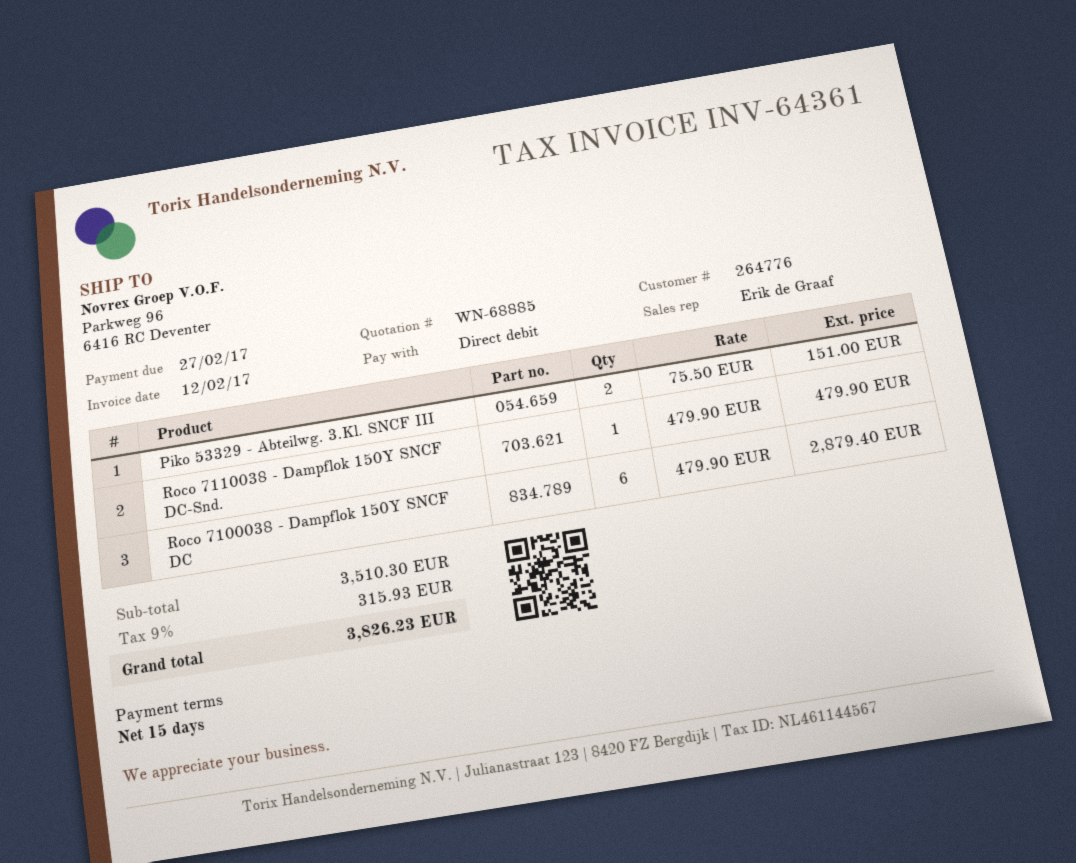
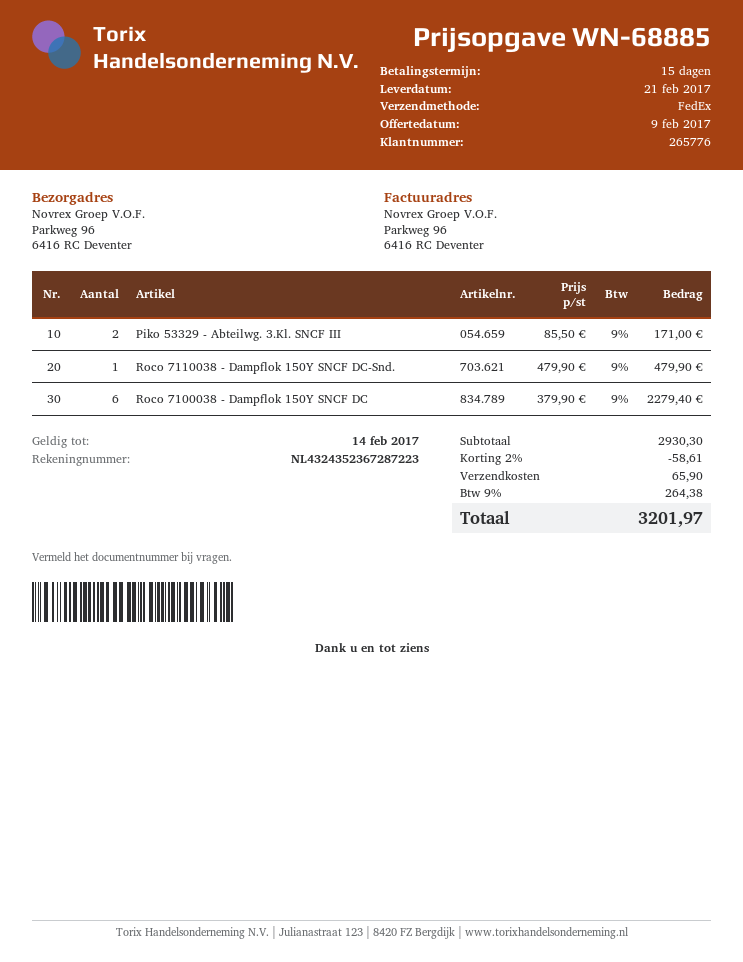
customer number: 264776 -> 265776
Piko 53329 - Abteilwg. 3.Kl. SNCF III: 2 x 75.50 = 151.00 -> 2 x 85.50 = 171.00
Roco 7100038 - Dampflok 150Y SNCF DC: 6 x 479.90 = 2879.40 -> 6 x 379.90 = 2279.40
subtotal: 3510.30 -> 2930.30
discount: none -> 2% = 58.61
shipping: none -> 65.90
tax: 9% = 315.93 -> 9% = 264.38
total: 3826.23 -> 3201.97

